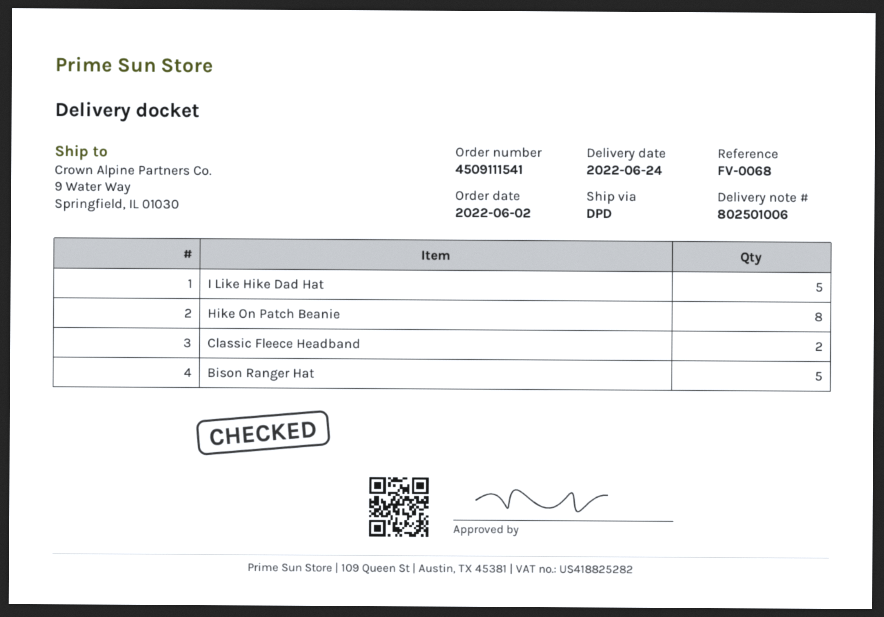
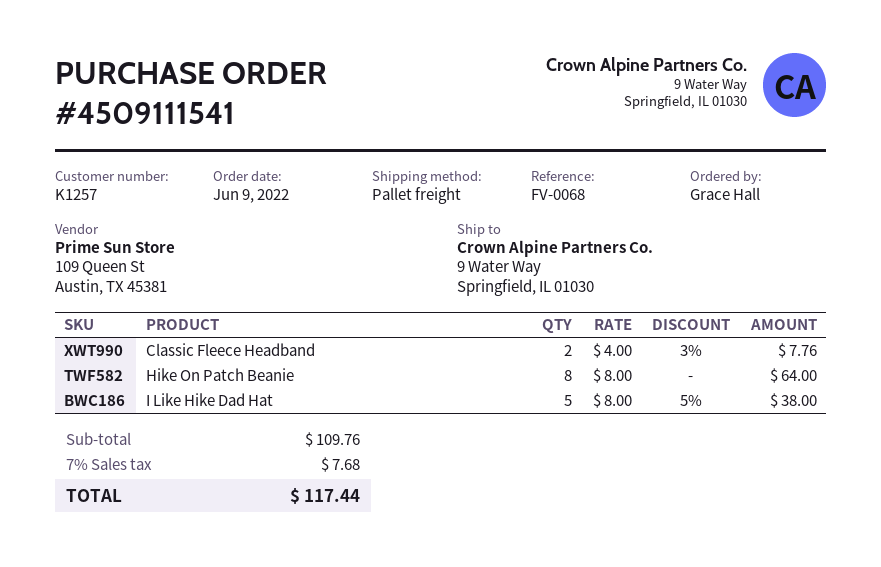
order date: 2022-06-02 -> 2022-06-09
shipping method: DPD -> pallet freight
Bison Ranger Hat: 5 -> none

